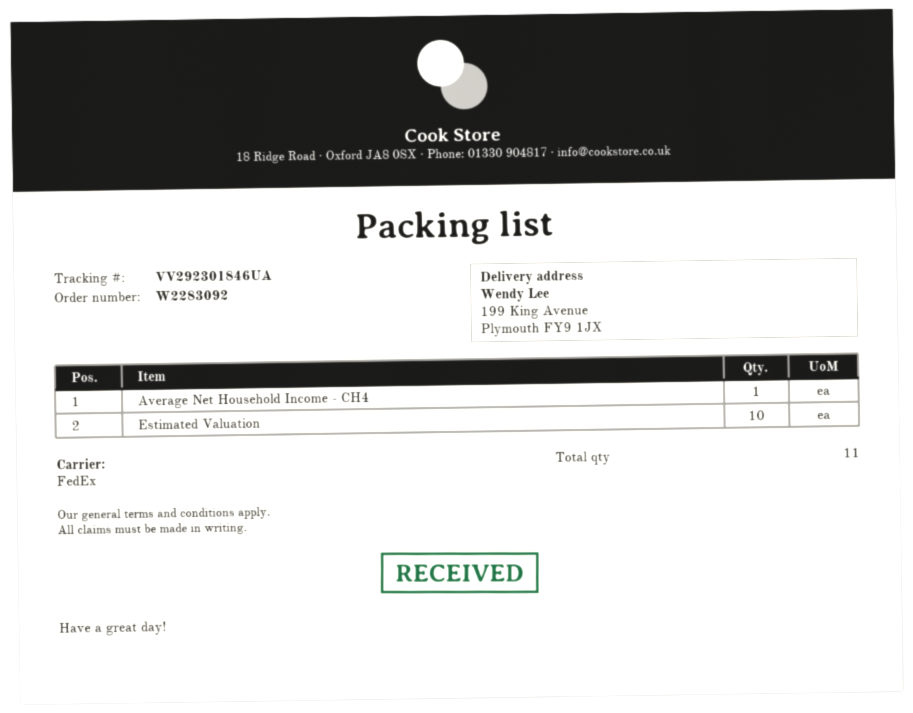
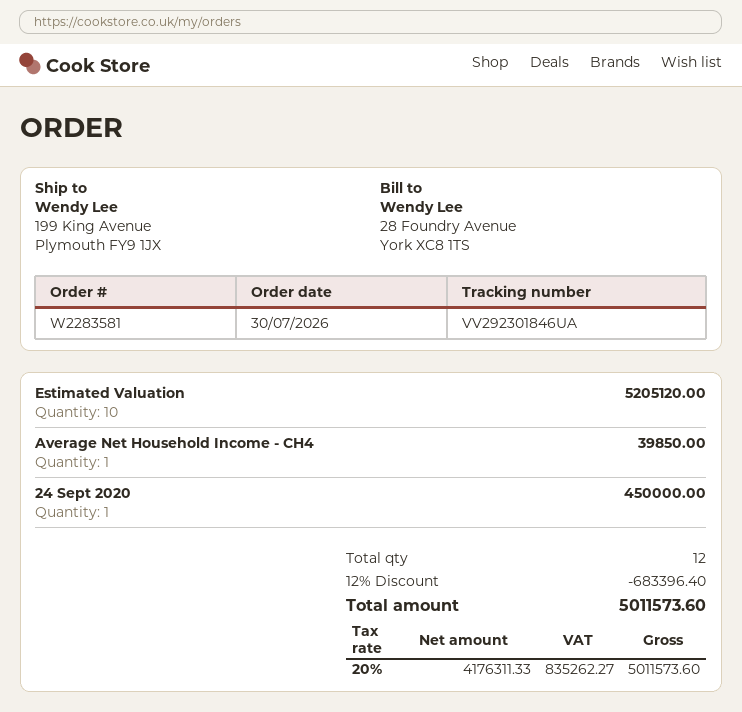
order number: W2283092 -> W2283581
24 Sept 2020: none -> 1
total quantity: 11 -> 12

